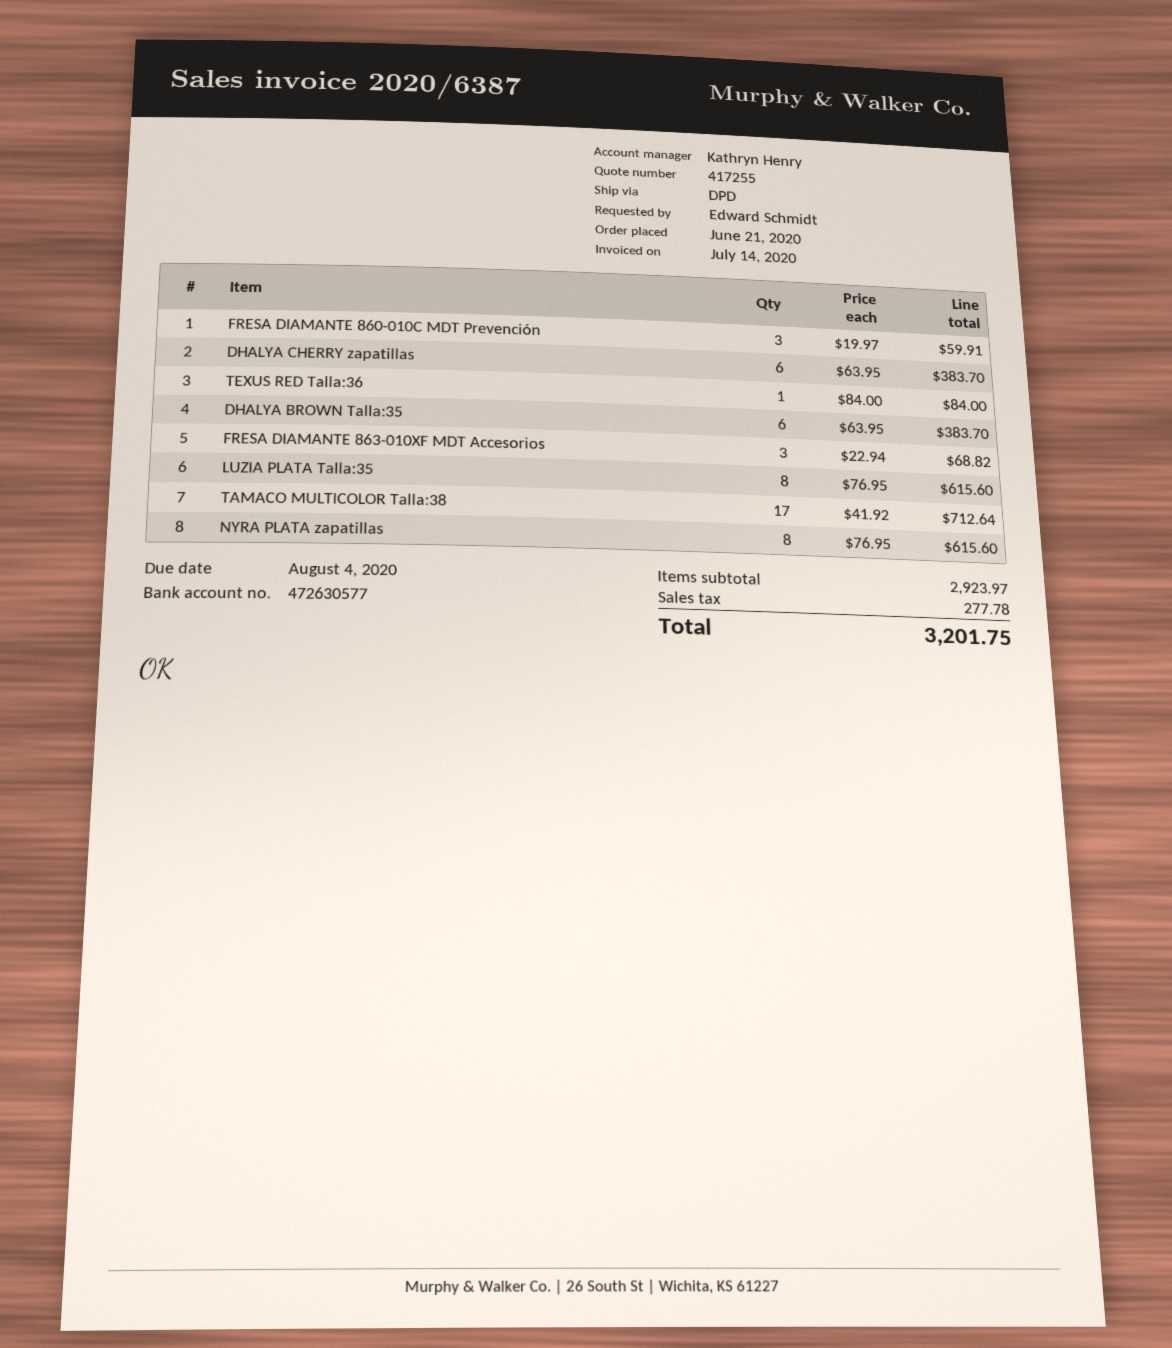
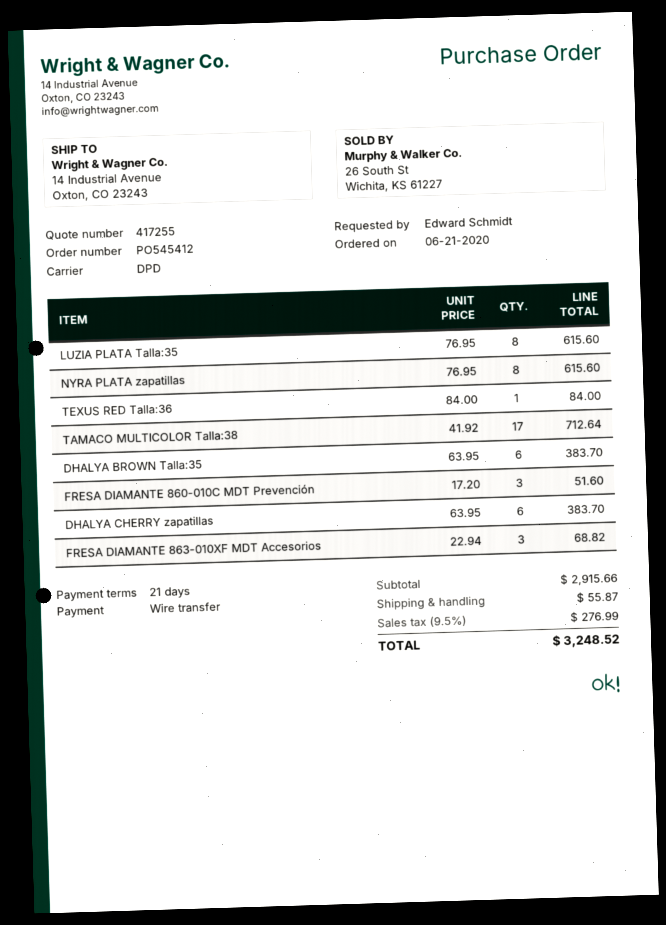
FRESA DIAMANTE 860-010C MDT Prevención: 3 x 19.97 = 59.91 -> 3 x 17.20 = 51.60
subtotal: 2923.97 -> 2915.66
shipping: none -> 55.87
tax: 277.78 -> 276.99
total: 3201.75 -> 3248.52

